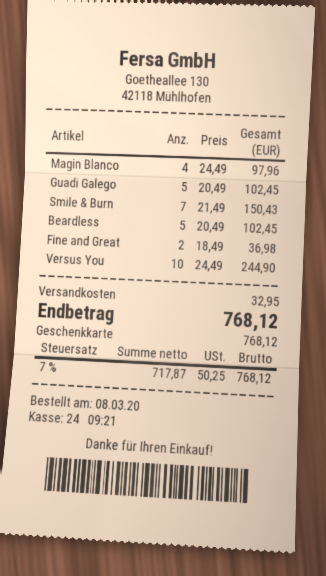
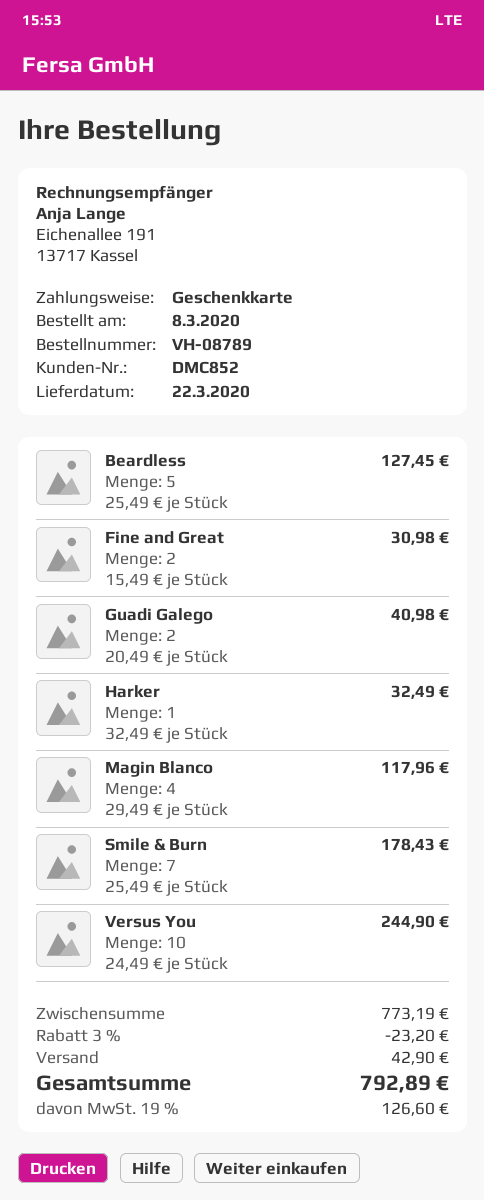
Magin Blanco: 4 x 24.49 = 97.96 -> 4 x 29.49 = 117.96
Guadi Galego: 5 x 20.49 = 102.45 -> 2 x 20.49 = 40.98
Smile & Burn: 7 x 21.49 = 150.43 -> 7 x 25.49 = 178.43
Beardless: 5 x 20.49 = 102.45 -> 5 x 25.49 = 127.45
Fine and Great: 2 x 18.49 = 36.98 -> 2 x 15.49 = 30.98
Harker: none -> 1 x 32.49 = 32.49
discount: none -> 3% = 23.20
shipping: 32.95 -> 42.90
tax: 7% = 50.25 -> 19% = 126.60
total: 768.12 -> 792.89

